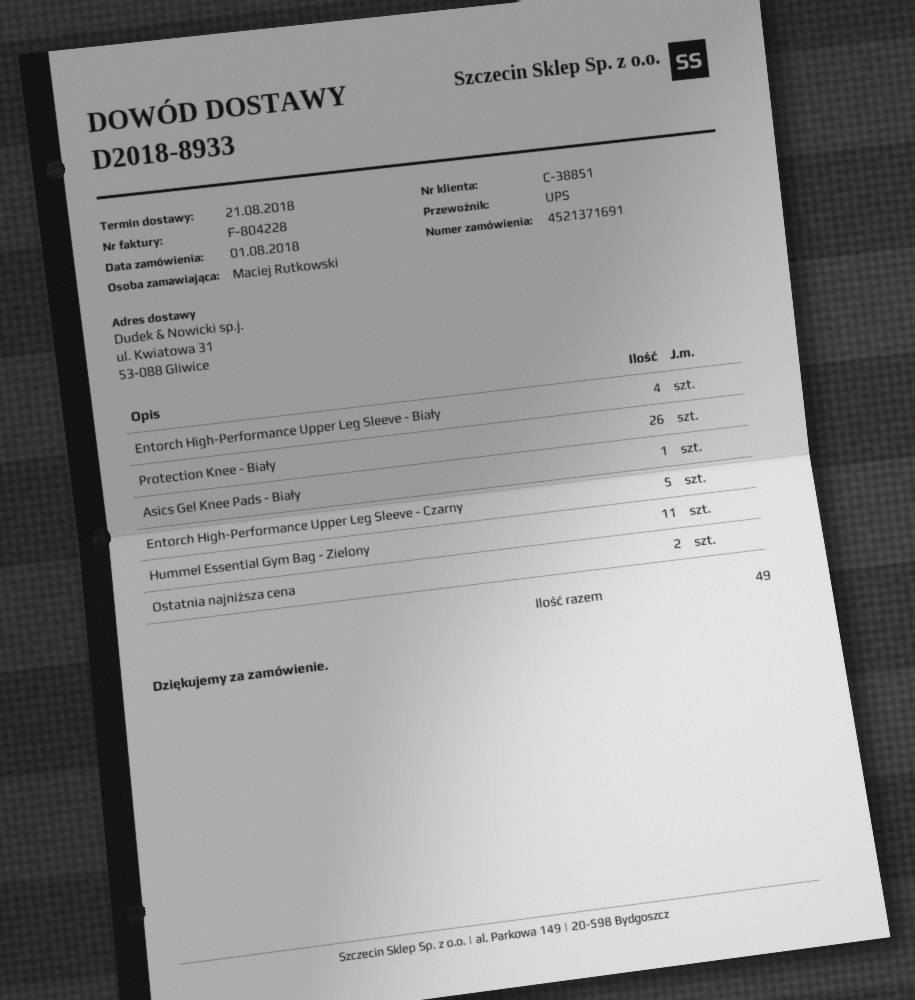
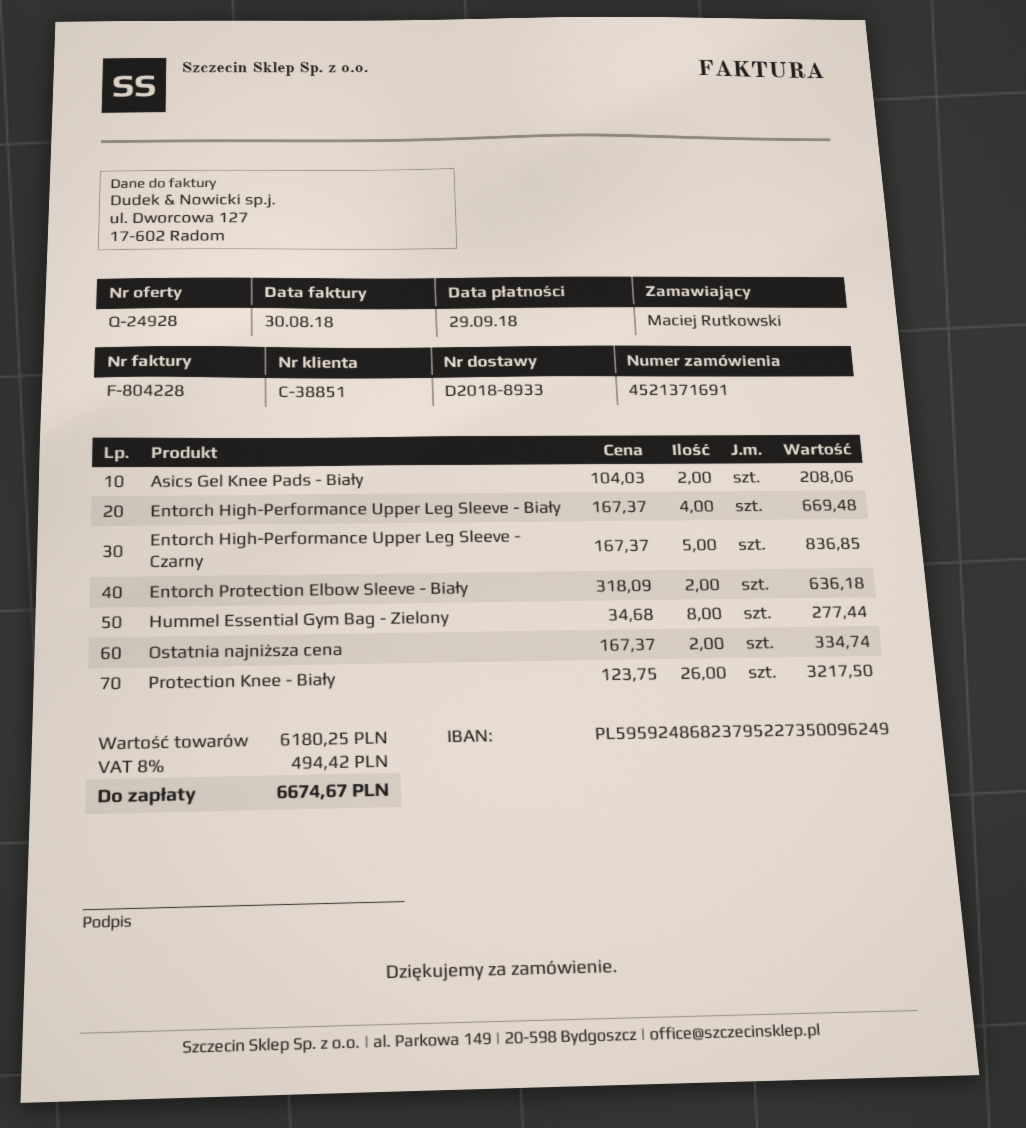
Asics Gel Knee Pads - Biały: 1 -> 2
Hummel Essential Gym Bag - Zielony: 11 -> 8
Entorch Protection Elbow Sleeve - Biały: none -> 2

